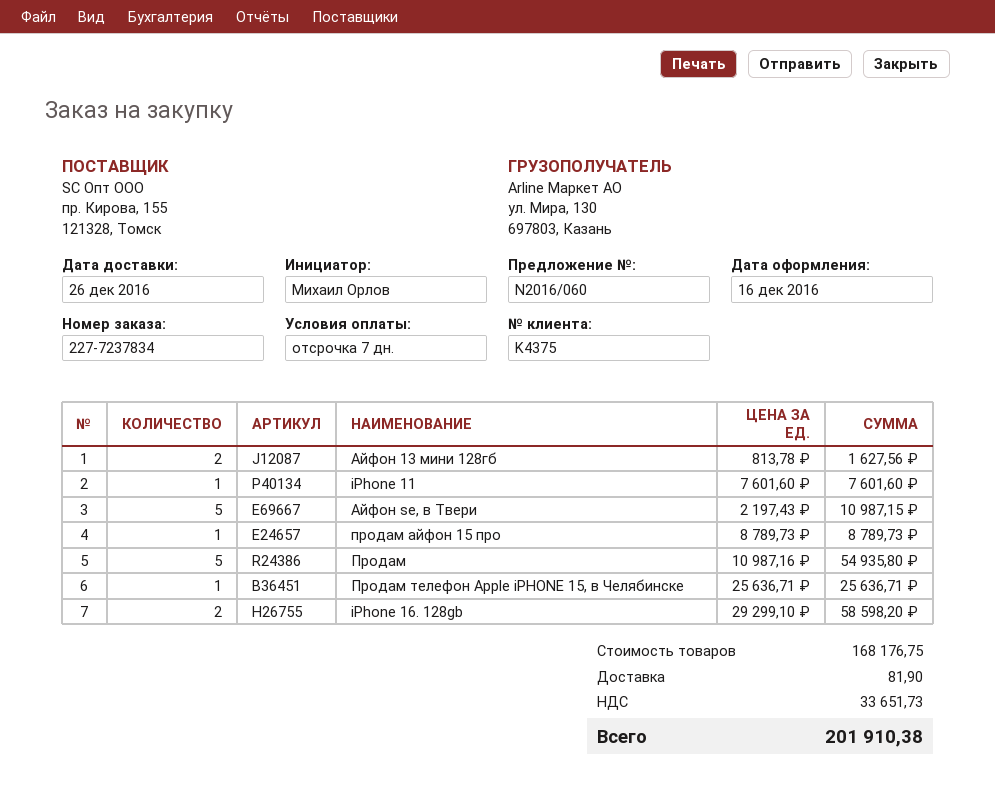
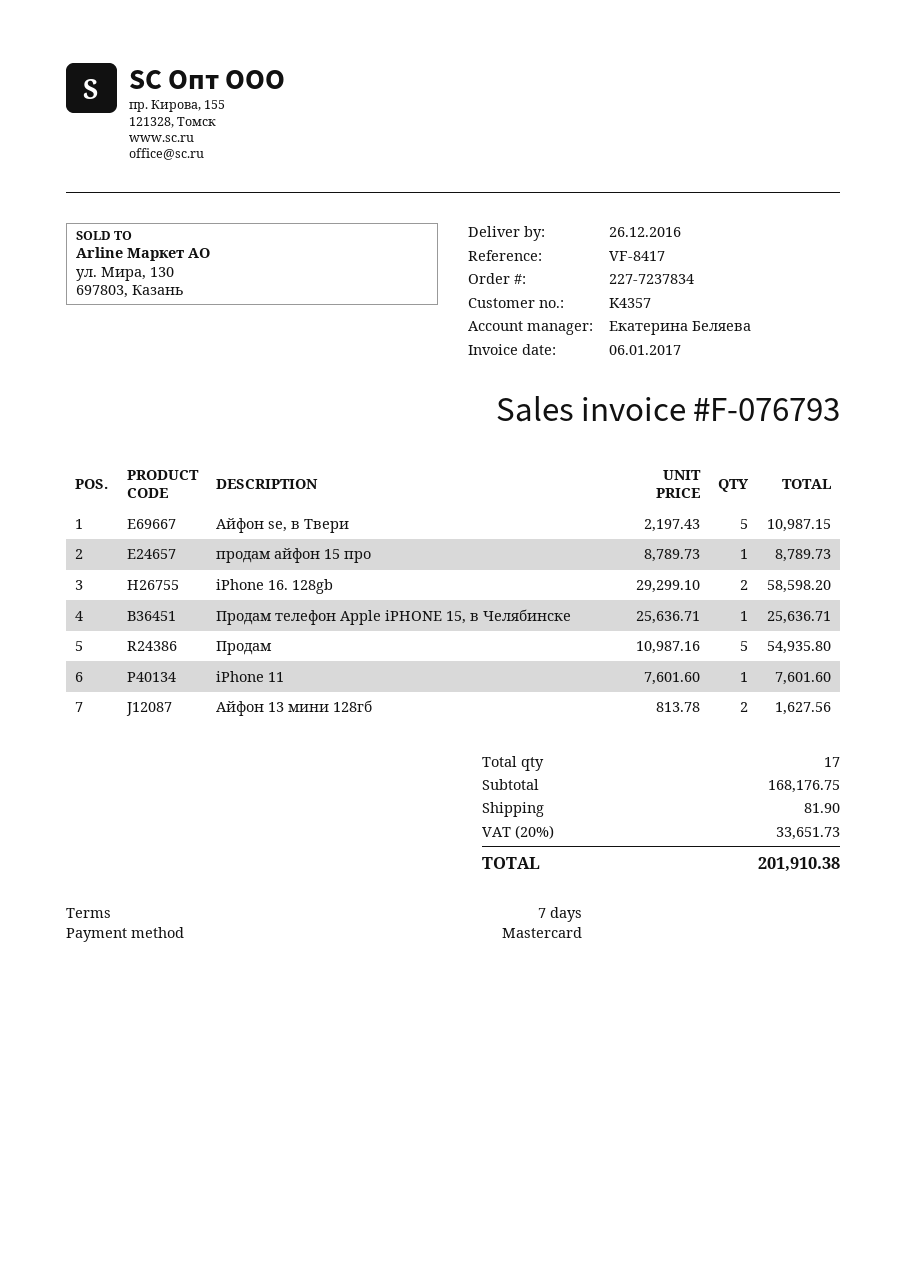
customer number: K4375 -> K4357

